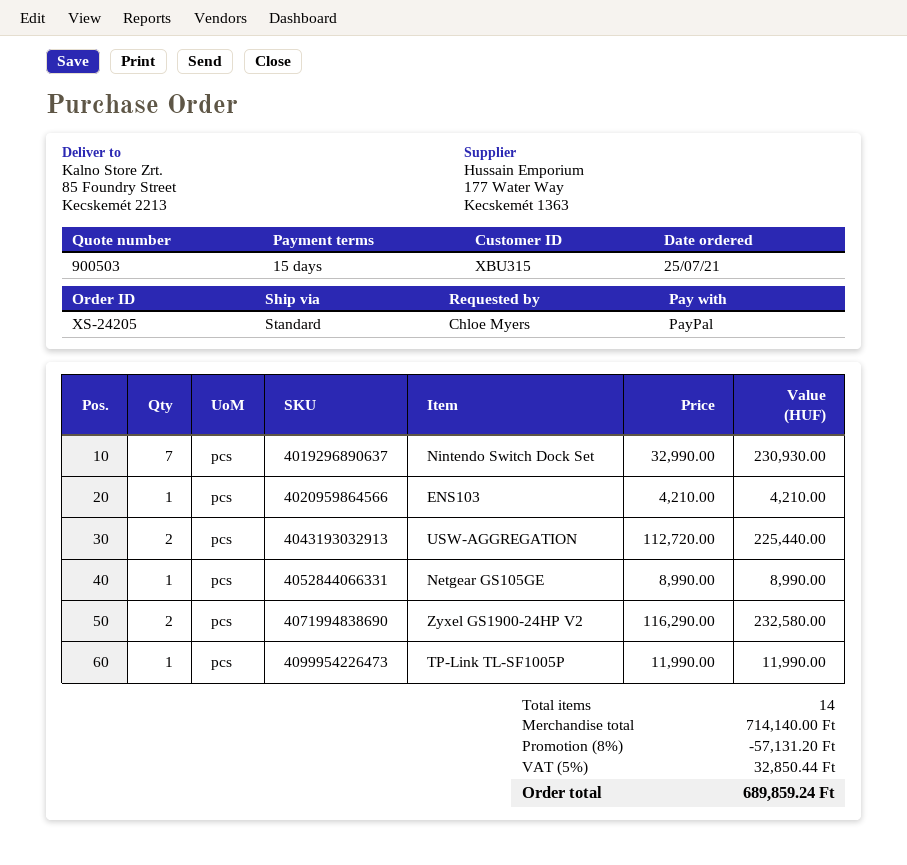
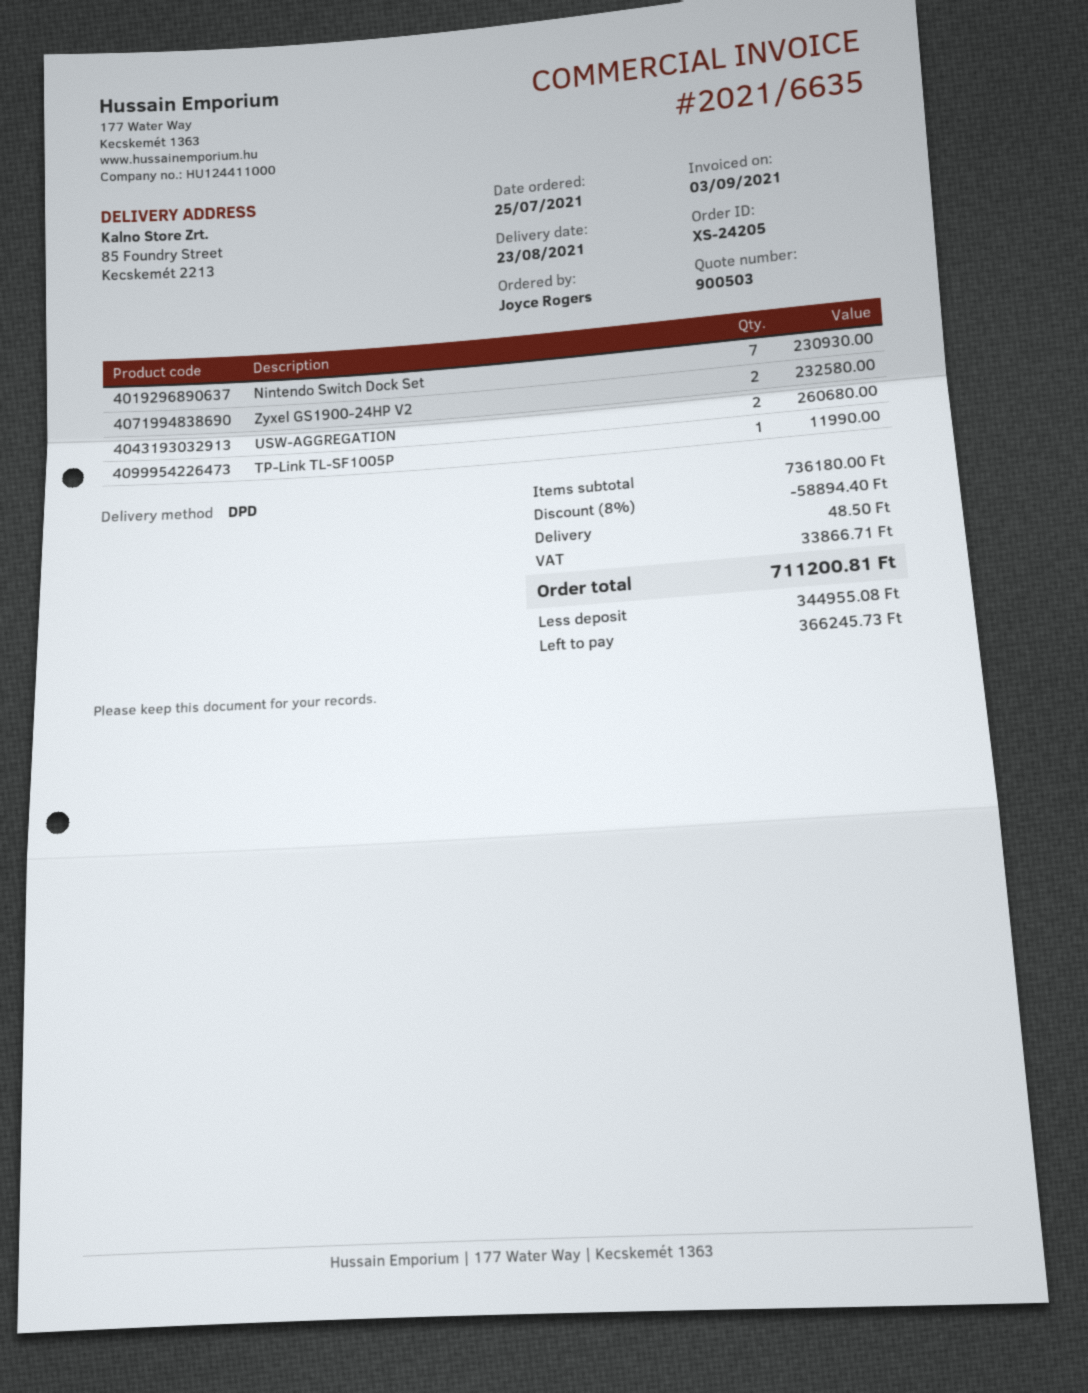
ordered by: Chloe Myers -> Joyce Rogers
shipping method: standard -> DPD
ENS103: 1 for 4210.00 -> none
USW-AGGREGATION: 2 for 225440.00 -> 2 for 260680.00
Netgear GS105GE: 1 for 8990.00 -> none
subtotal: 714140.00 -> 736180.00
discount: 8% = 57131.20 -> 8% = 58894.40
shipping: none -> 48.50
tax: 32850.44 -> 33866.71
total: 689859.24 -> 711200.81

